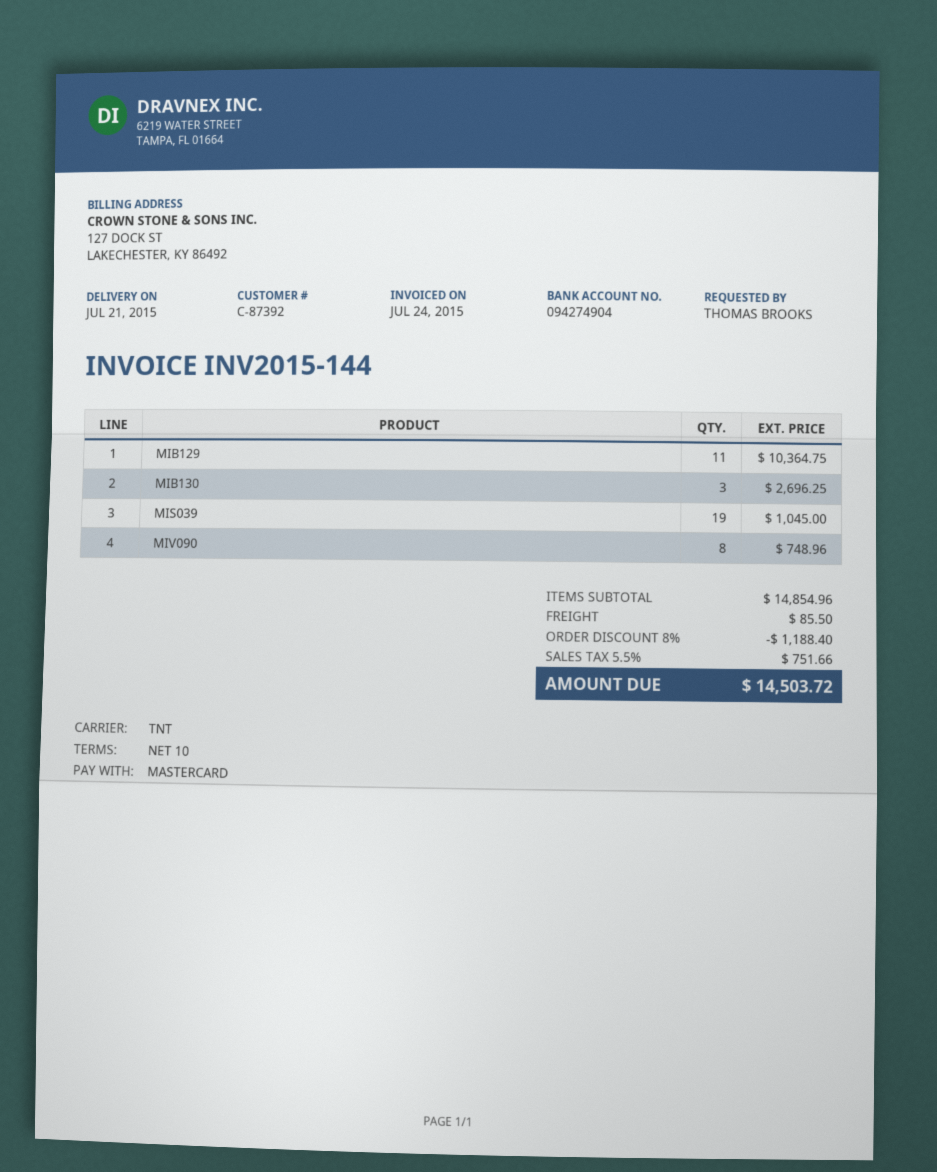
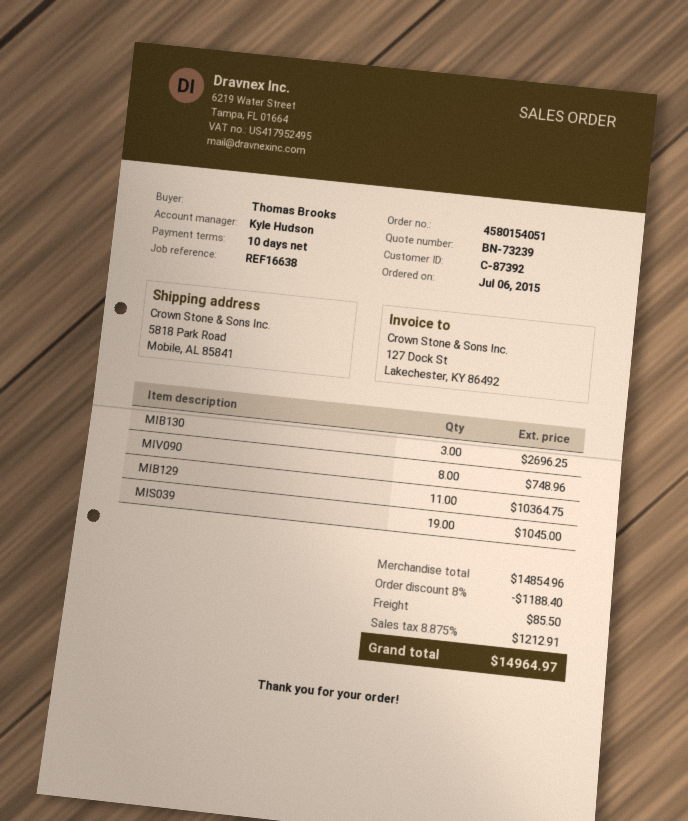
tax: 5.5% = 751.66 -> 8.875% = 1212.91
total: 14503.72 -> 14964.97

